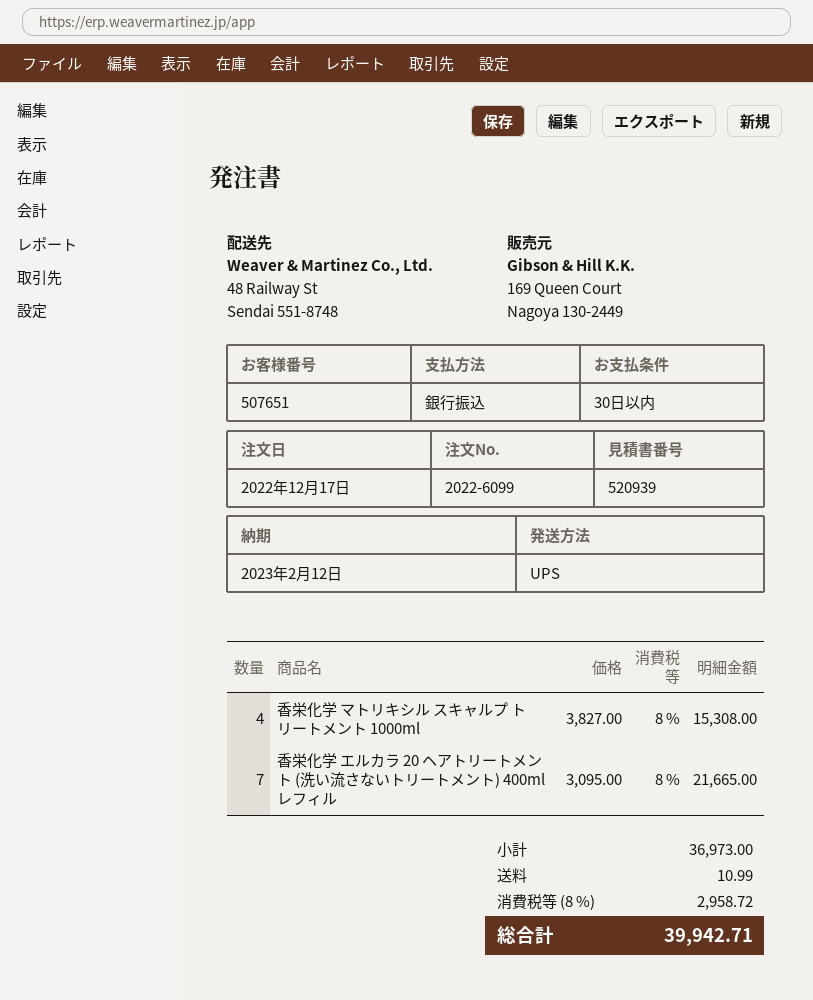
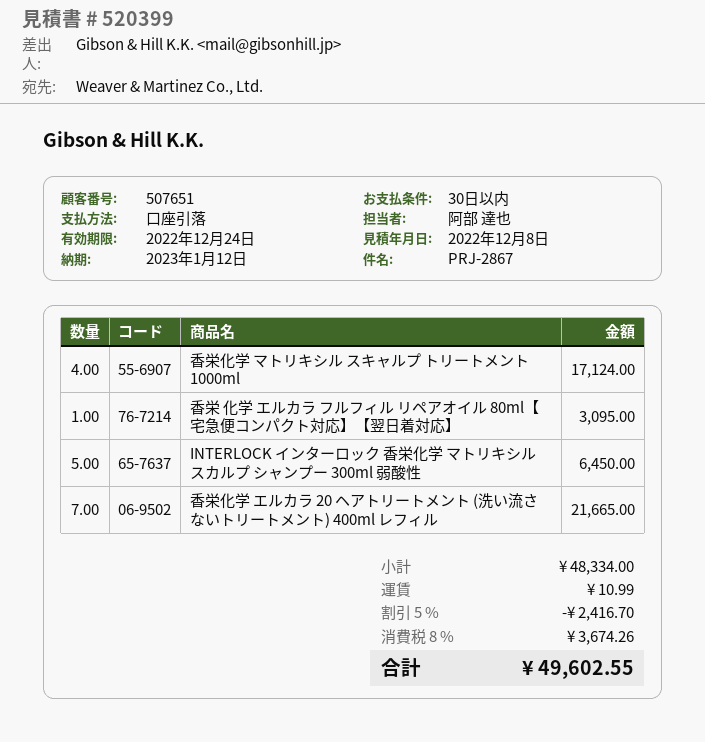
quote number: 520939 -> 520399
delivery date: 2023-02-12 -> 2023-01-12
payment method: bank transfer -> direct debit
香栄化学 マトリキシル スキャルプ トリートメント 1000ml: 4 for 15308.00 -> 4 for 17124.00
香栄 化学 エルカラ フルフィル リペアオイル 80ml【宅急便コンパクト対応】【翌日着対応】: none -> 1 for 3095.00
INTERLOCK インターロック 香栄化学 マトリキシル スカルプ シャンプー 300ml 弱酸性: none -> 5 for 6450.00
subtotal: 36973.00 -> 48334.00
discount: none -> 5% = 2416.70
tax: 8% = 2958.72 -> 8% = 3674.26
total: 39942.71 -> 49602.55

